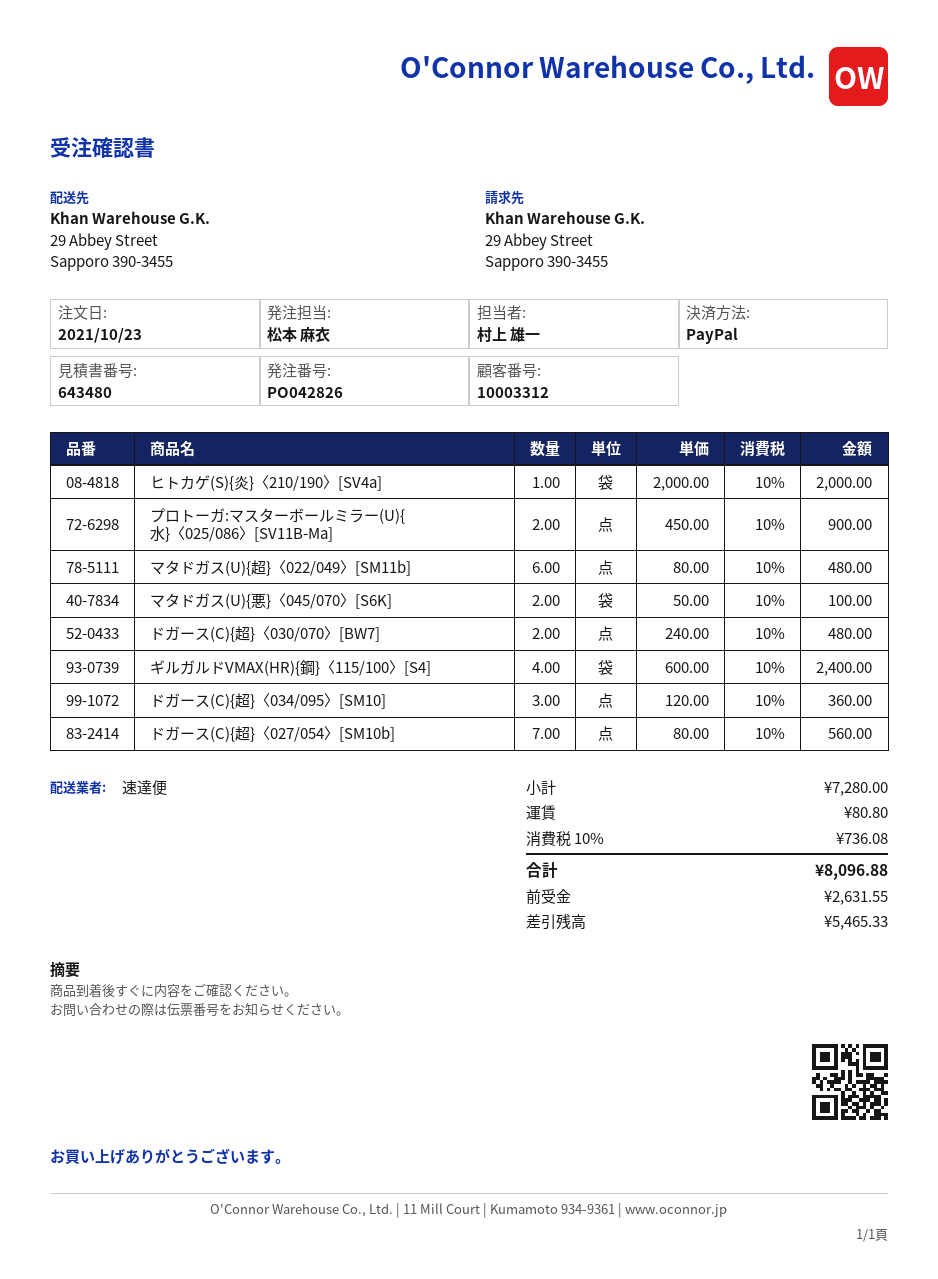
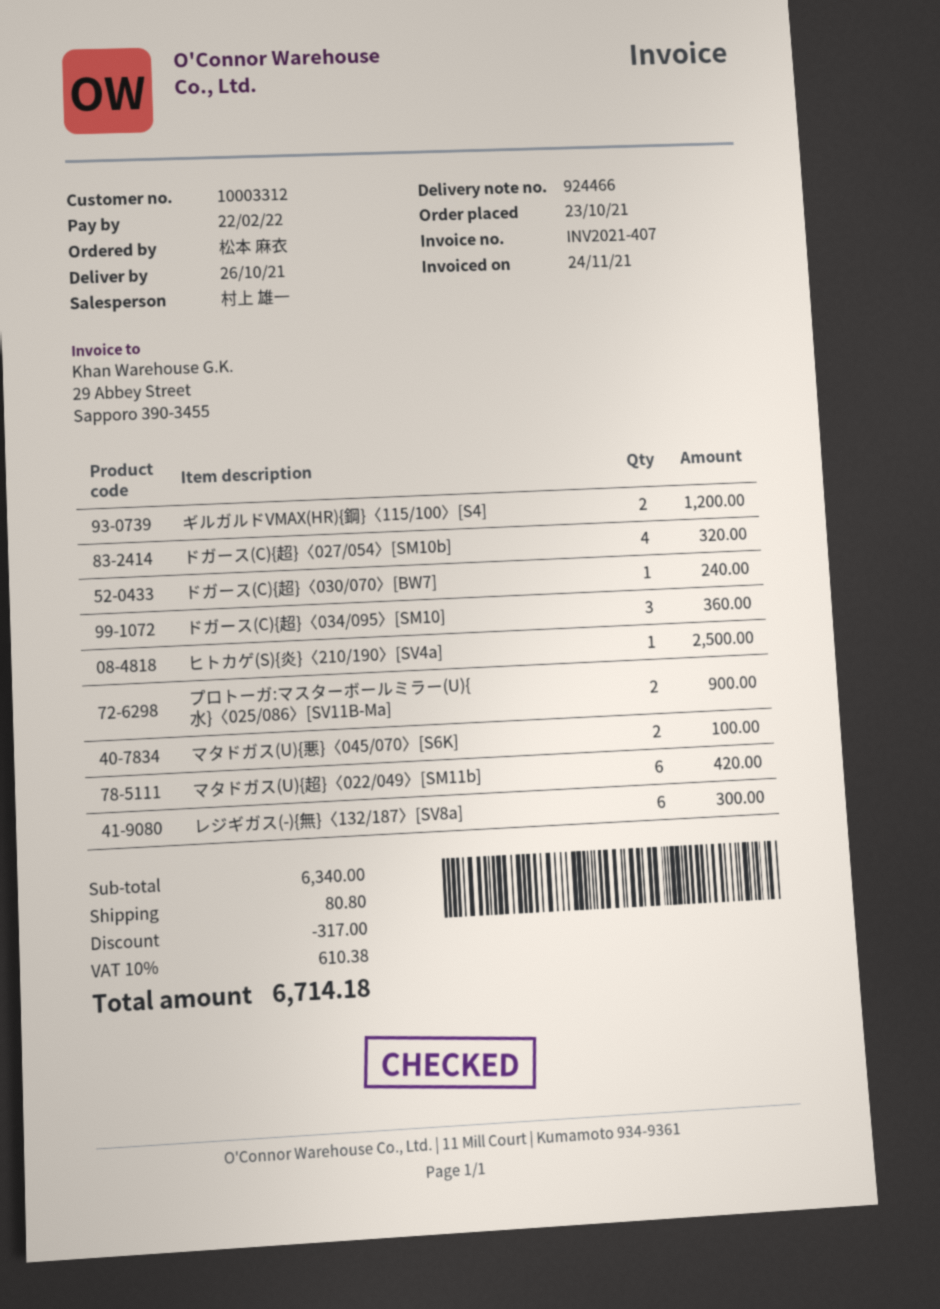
ヒトカゲ(S){炎}〈210/190〉[SV4a]: 1 for 2000.00 -> 1 for 2500.00
マタドガス(U){超}〈022/049〉[SM11b]: 6 for 480.00 -> 6 for 420.00
ドガース(C){超}〈030/070〉[BW7]: 2 for 480.00 -> 1 for 240.00
ギルガルドVMAX(HR){鋼}〈115/100〉[S4]: 4 for 2400.00 -> 2 for 1200.00
ドガース(C){超}〈027/054〉[SM10b]: 7 for 560.00 -> 4 for 320.00
レジギガス(-){無}〈132/187〉[SV8a]: none -> 6 for 300.00
subtotal: 7280.00 -> 6340.00
discount: none -> 317.00
tax: 10% = 736.08 -> 10% = 610.38
total: 8096.88 -> 6714.18

